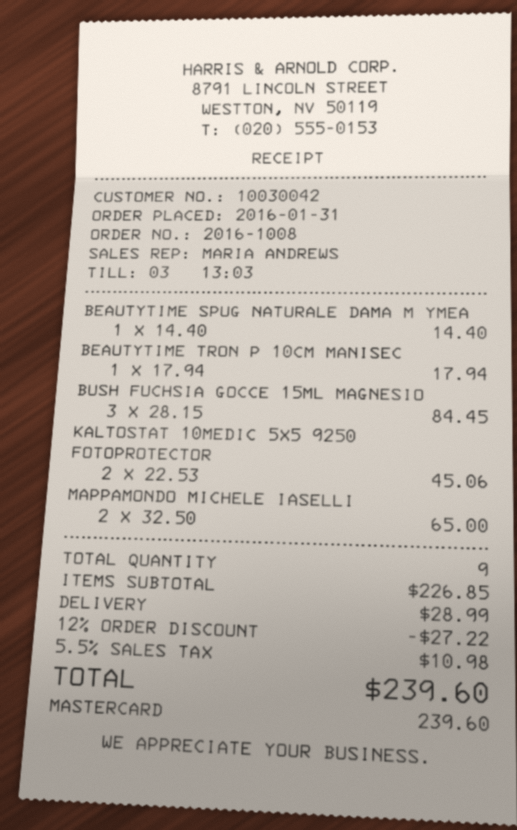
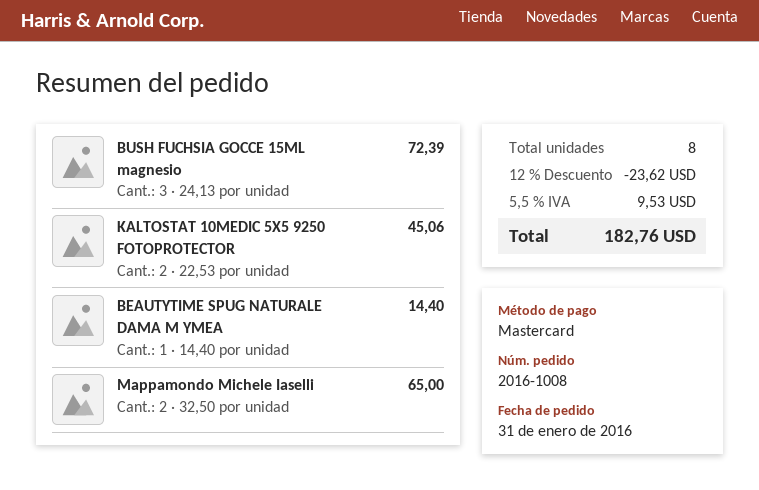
BEAUTYTIME TRON P 10CM MANISEC: 1 x 17.94 = 17.94 -> none
BUSH FUCHSIA GOCCE 15ML MAGNESIO: 3 x 28.15 = 84.45 -> 3 x 24.13 = 72.39
total quantity: 9 -> 8
discount: 12% = 27.22 -> 12% = 23.62
shipping: 28.99 -> none
tax: 5.5% = 10.98 -> 5.5% = 9.53
total: 239.60 -> 182.76

